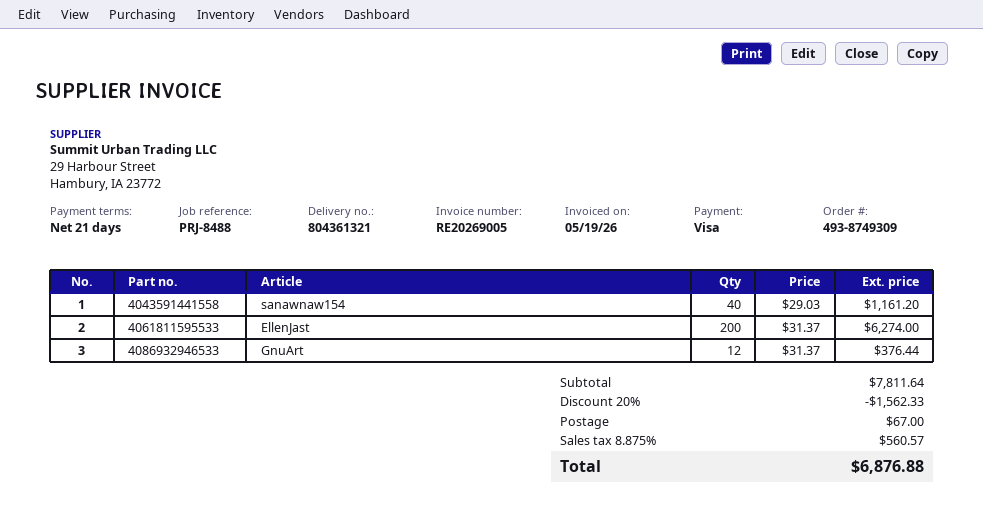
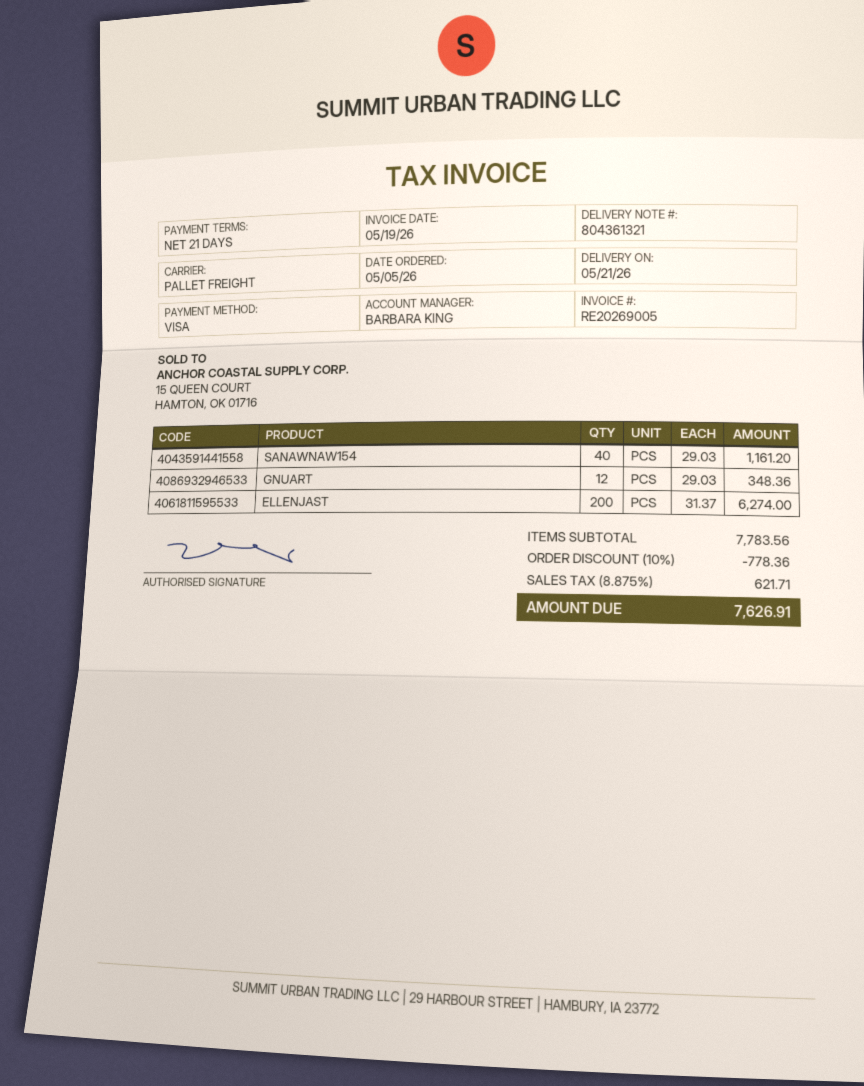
GnuArt: 12 x 31.37 = 376.44 -> 12 x 29.03 = 348.36
subtotal: 7811.64 -> 7783.56
discount: 20% = 1562.33 -> 10% = 778.36
shipping: 67.00 -> none
tax: 8.875% = 560.57 -> 8.875% = 621.71
total: 6876.88 -> 7626.91

